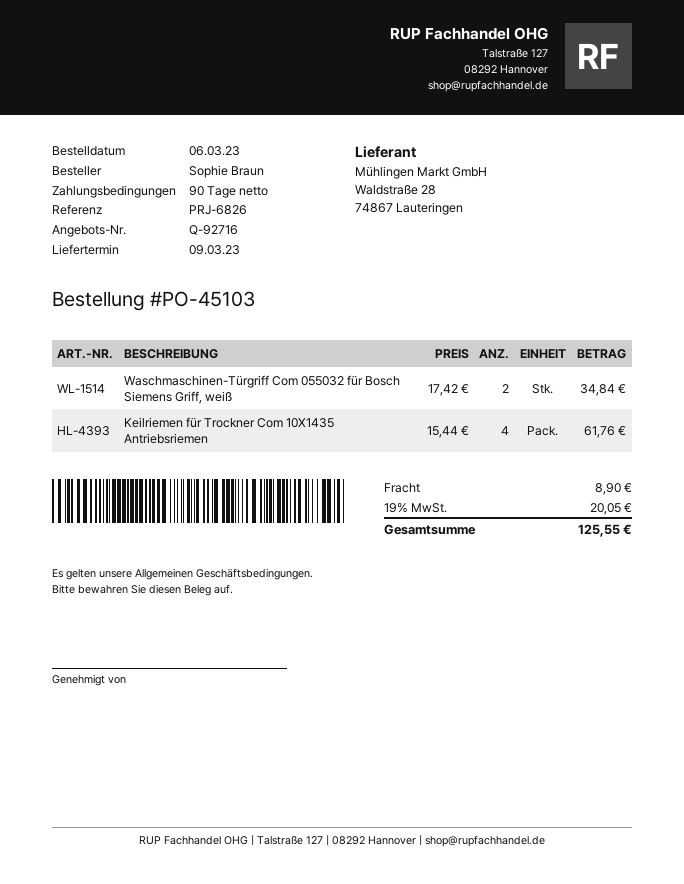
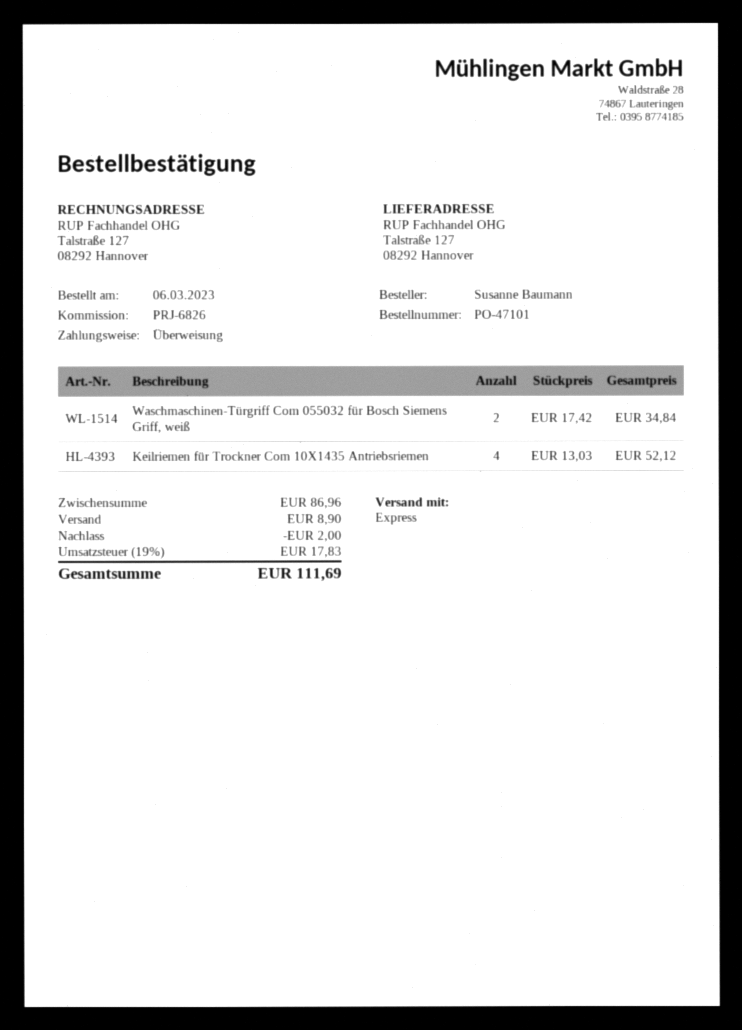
order number: PO-45103 -> PO-47101
ordered by: Sophie Braun -> Susanne Baumann
Keilriemen für Trockner Com 10X1435 Antriebsriemen: 4 x 15.44 = 61.76 -> 4 x 13.03 = 52.12
discount: none -> 2.00
tax: 19% = 20.05 -> 19% = 17.83
total: 125.55 -> 111.69

